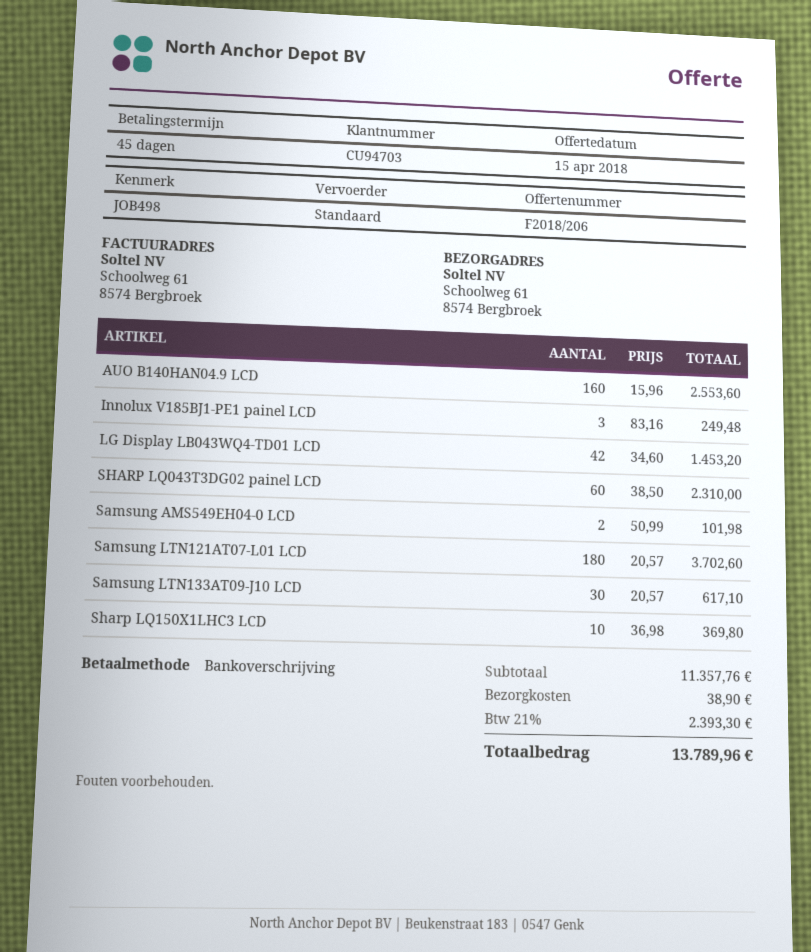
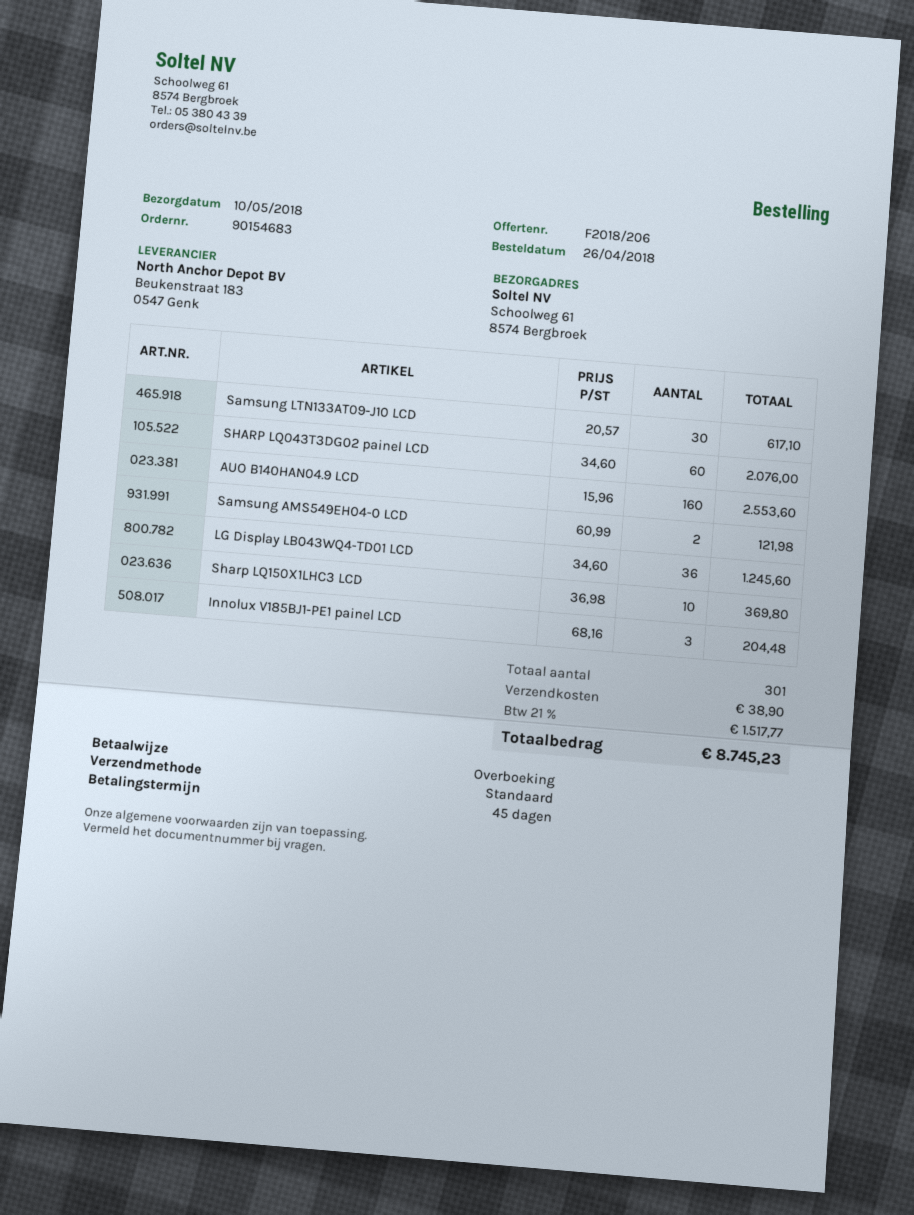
Innolux V185BJ1-PE1 painel LCD: 3 x 83.16 = 249.48 -> 3 x 68.16 = 204.48
LG Display LB043WQ4-TD01 LCD: 42 x 34.60 = 1453.20 -> 36 x 34.60 = 1245.60
SHARP LQ043T3DG02 painel LCD: 60 x 38.50 = 2310.00 -> 60 x 34.60 = 2076.00
Samsung AMS549EH04-0 LCD: 2 x 50.99 = 101.98 -> 2 x 60.99 = 121.98
Samsung LTN121AT07-L01 LCD: 180 x 20.57 = 3702.60 -> none
tax: 21% = 2393.30 -> 21% = 1517.77
total: 13789.96 -> 8745.23

